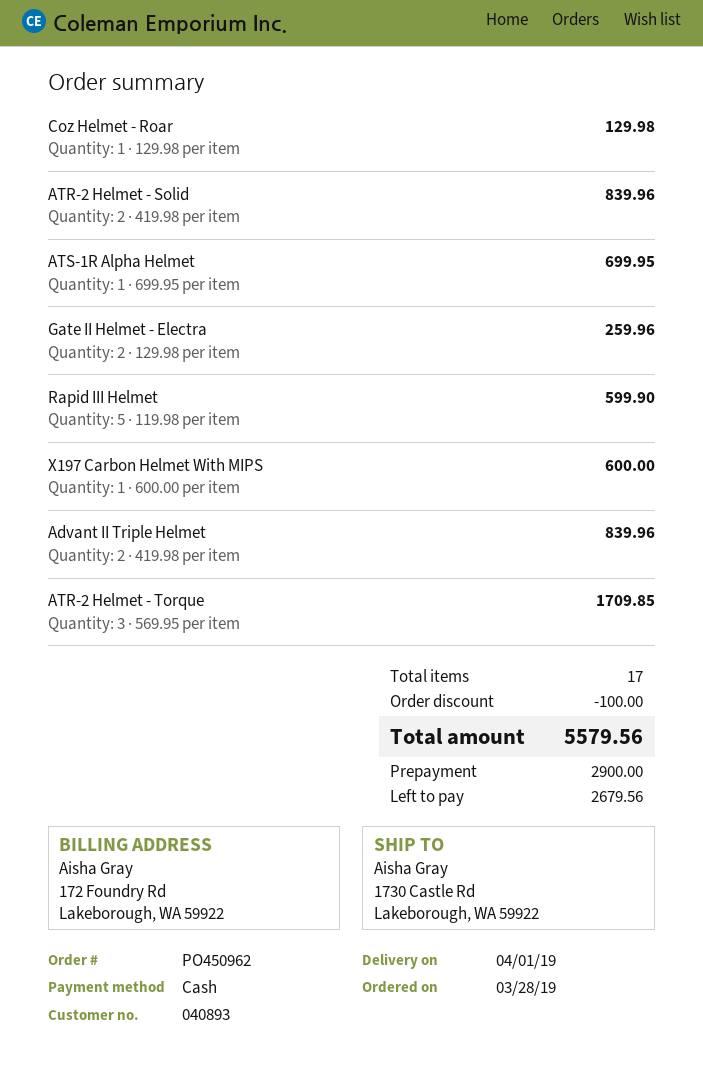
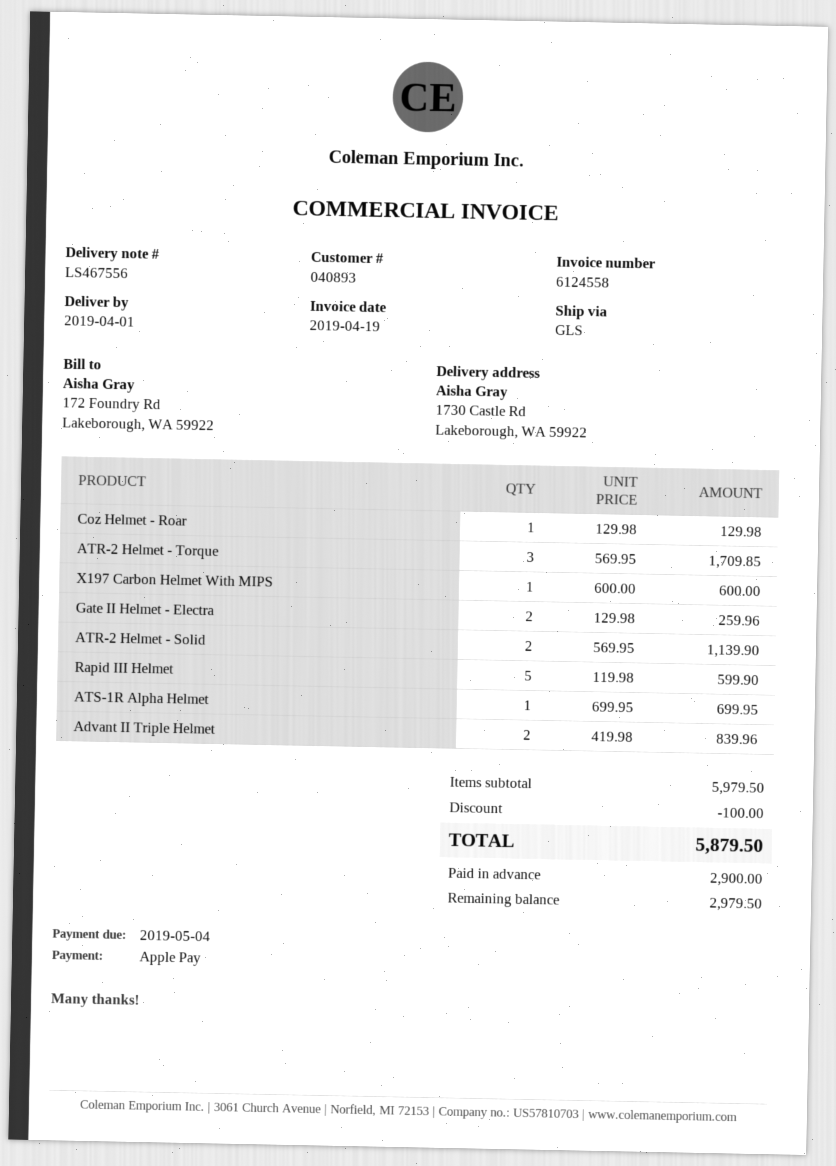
payment method: cash -> Apple Pay
ATR-2 Helmet - Solid: 2 x 419.98 = 839.96 -> 2 x 569.95 = 1139.90
total: 5579.56 -> 5879.50
balance: 2679.56 -> 2979.50

